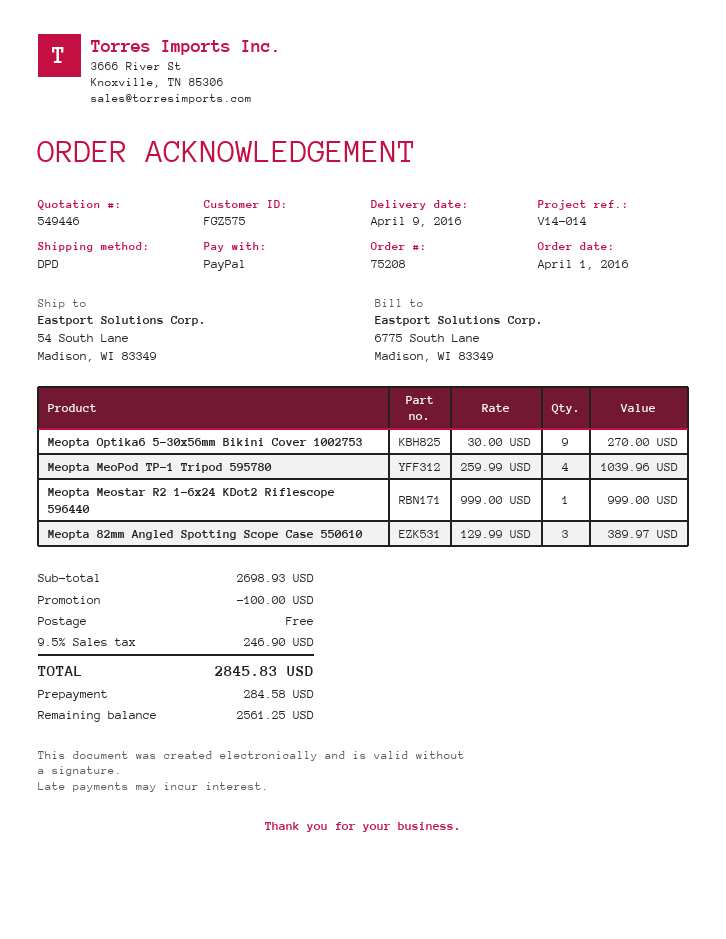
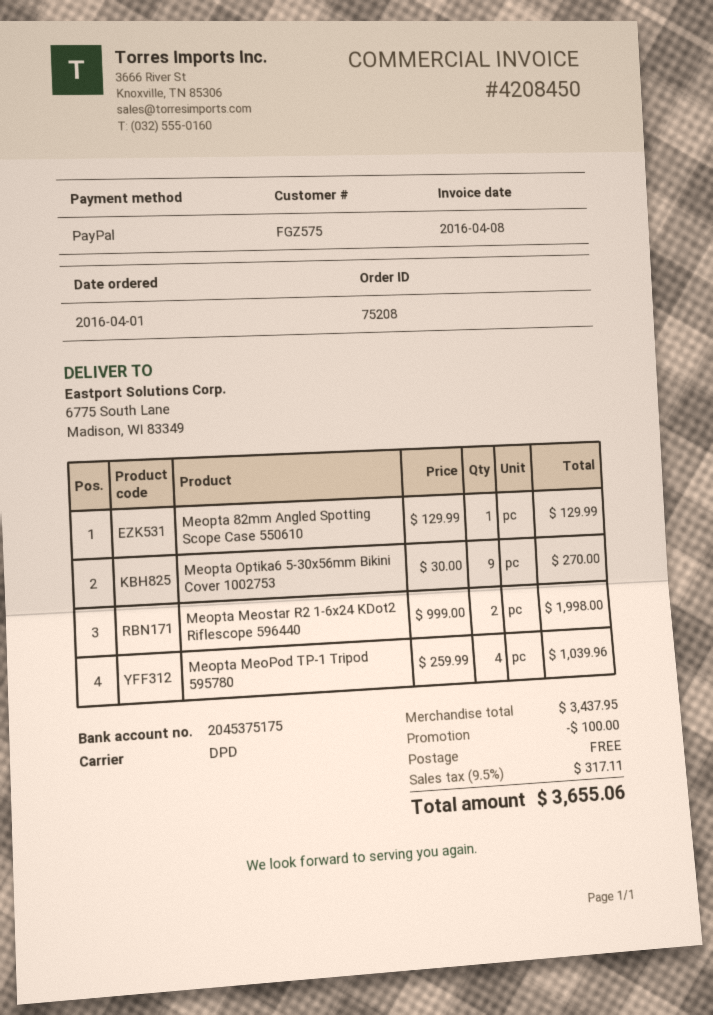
ship to: 54 South Lane, Madison, WI 83349 -> 6775 South Lane, Madison, WI 83349
Meopta Meostar R2 1-6x24 KDot2 Riflescope 596440: 1 x 999.00 = 999.00 -> 2 x 999.00 = 1998.00
Meopta 82mm Angled Spotting Scope Case 550610: 3 x 129.99 = 389.97 -> 1 x 129.99 = 129.99
subtotal: 2698.93 -> 3437.95
tax: 9.5% = 246.90 -> 9.5% = 317.11
total: 2845.83 -> 3655.06

